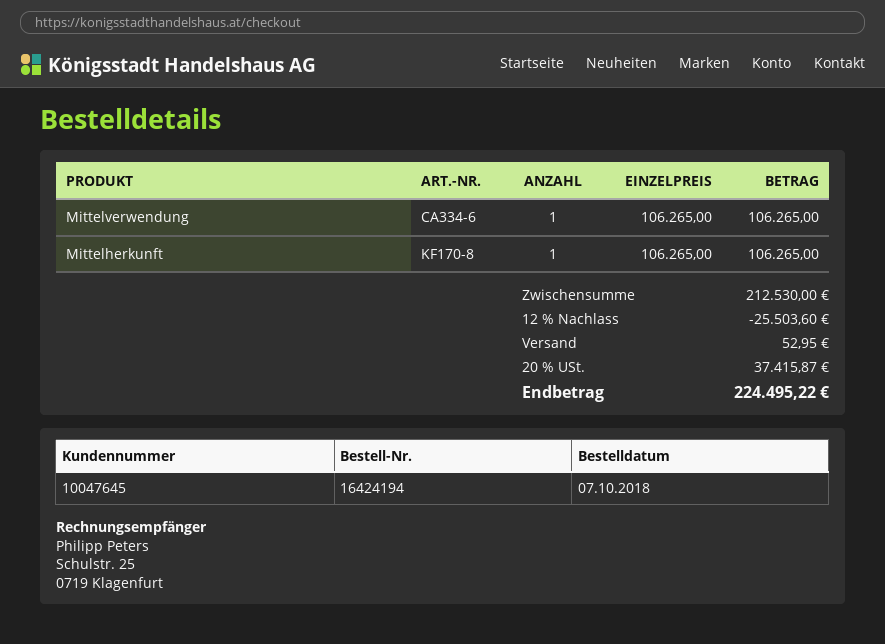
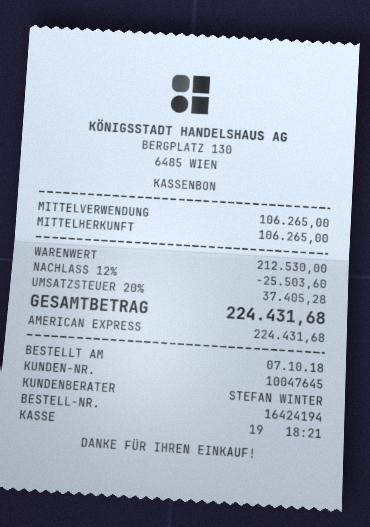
shipping: 52.95 -> none
tax: 20% = 37415.87 -> 20% = 37405.28
total: 224495.22 -> 224431.68

